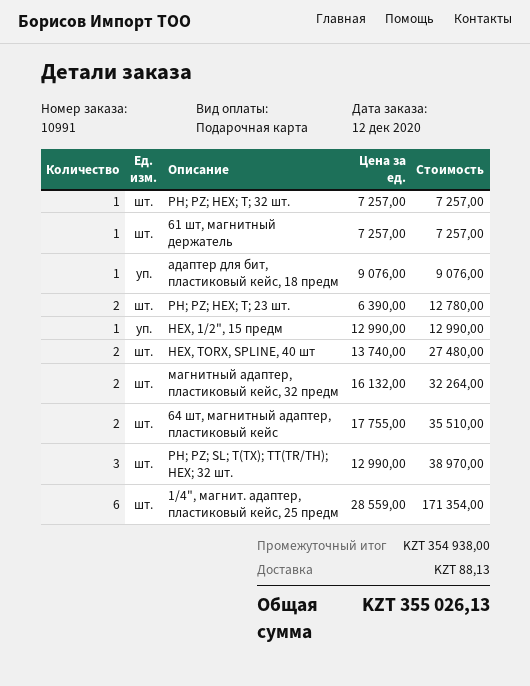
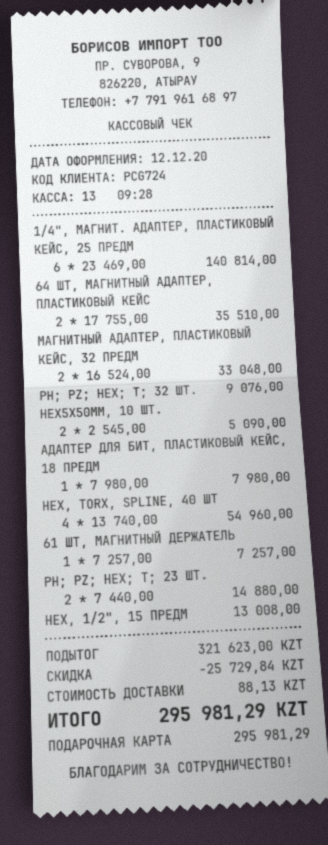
PH; PZ; HEX; T; 32 шт.: 1 x 7257.00 = 7257.00 -> 1 x 9076.00 = 9076.00
адаптер для бит, пластиковый кейс, 18 предм: 1 x 9076.00 = 9076.00 -> 1 x 7980.00 = 7980.00
PH; PZ; HEX; T; 23 шт.: 2 x 6390.00 = 12780.00 -> 2 x 7440.00 = 14880.00
HEX, 1/2", 15 предм: 1 x 12990.00 = 12990.00 -> 1 x 13008.00 = 13008.00
HEX, TORX, SPLINE, 40 шт: 2 x 13740.00 = 27480.00 -> 4 x 13740.00 = 54960.00
магнитный адаптер, пластиковый кейс, 32 предм: 2 x 16132.00 = 32264.00 -> 2 x 16524.00 = 33048.00
PH; PZ; SL; T(TX); TT(TR/TH); HEX; 32 шт.: 3 x 12990.00 = 38970.00 -> none
1/4", магнит. адаптер, пластиковый кейс, 25 предм: 6 x 28559.00 = 171354.00 -> 6 x 23469.00 = 140814.00
HEX5Х50ММ, 10 ШТ.: none -> 2 x 2545.00 = 5090.00
subtotal: 354938.00 -> 321623.00
discount: none -> 25729.84
total: 355026.13 -> 295981.29

